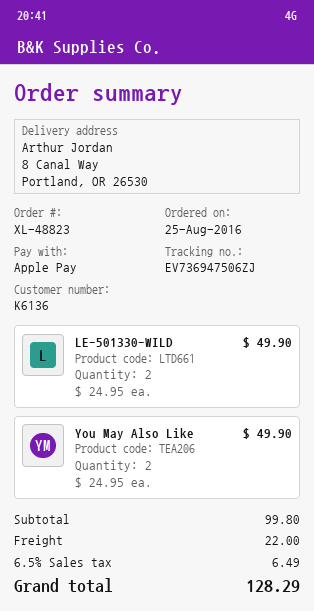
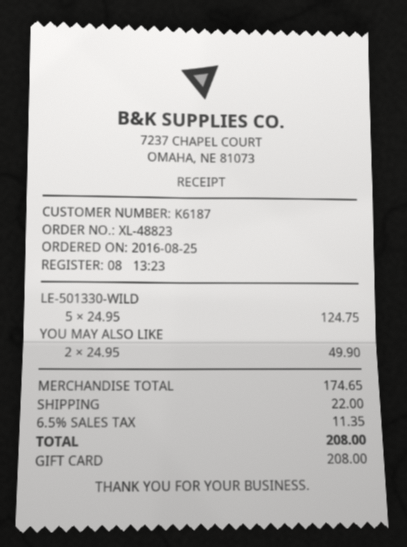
customer number: K6136 -> K6187
payment method: Apple Pay -> gift card
LE-501330-WILD: 2 x 24.95 = 49.90 -> 5 x 24.95 = 124.75
subtotal: 99.80 -> 174.65
tax: 6.5% = 6.49 -> 6.5% = 11.35
total: 128.29 -> 208.00

